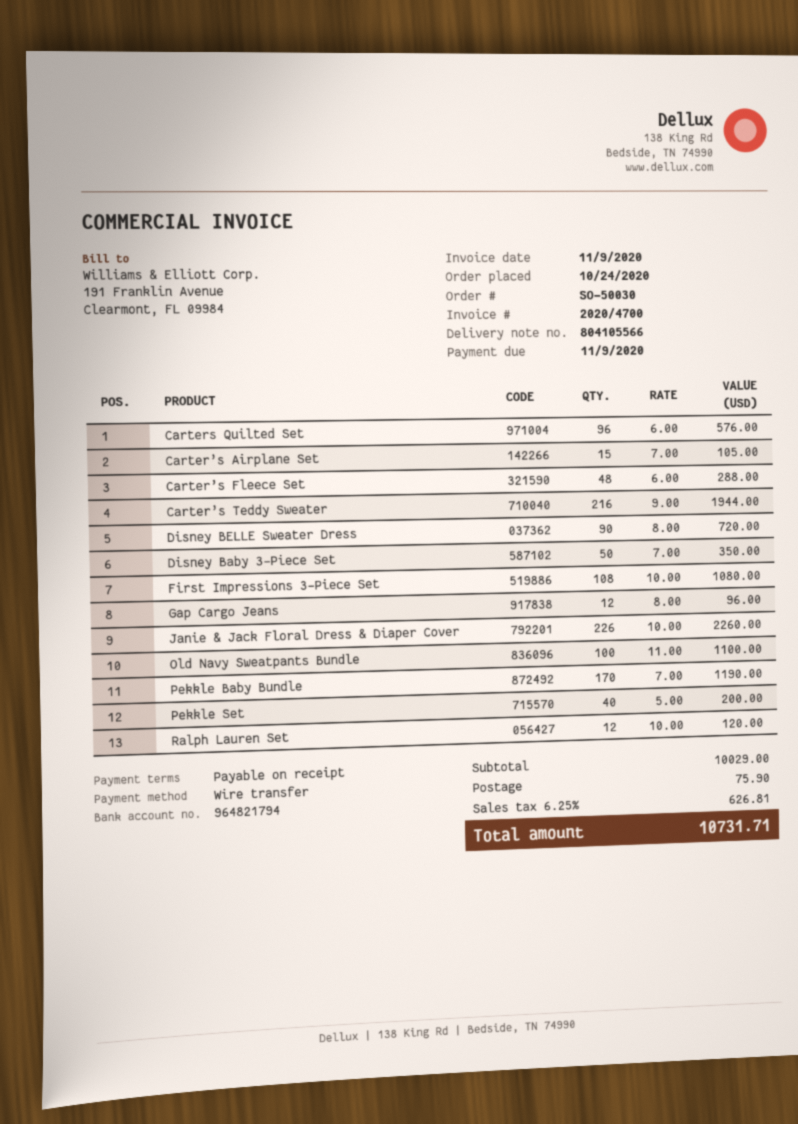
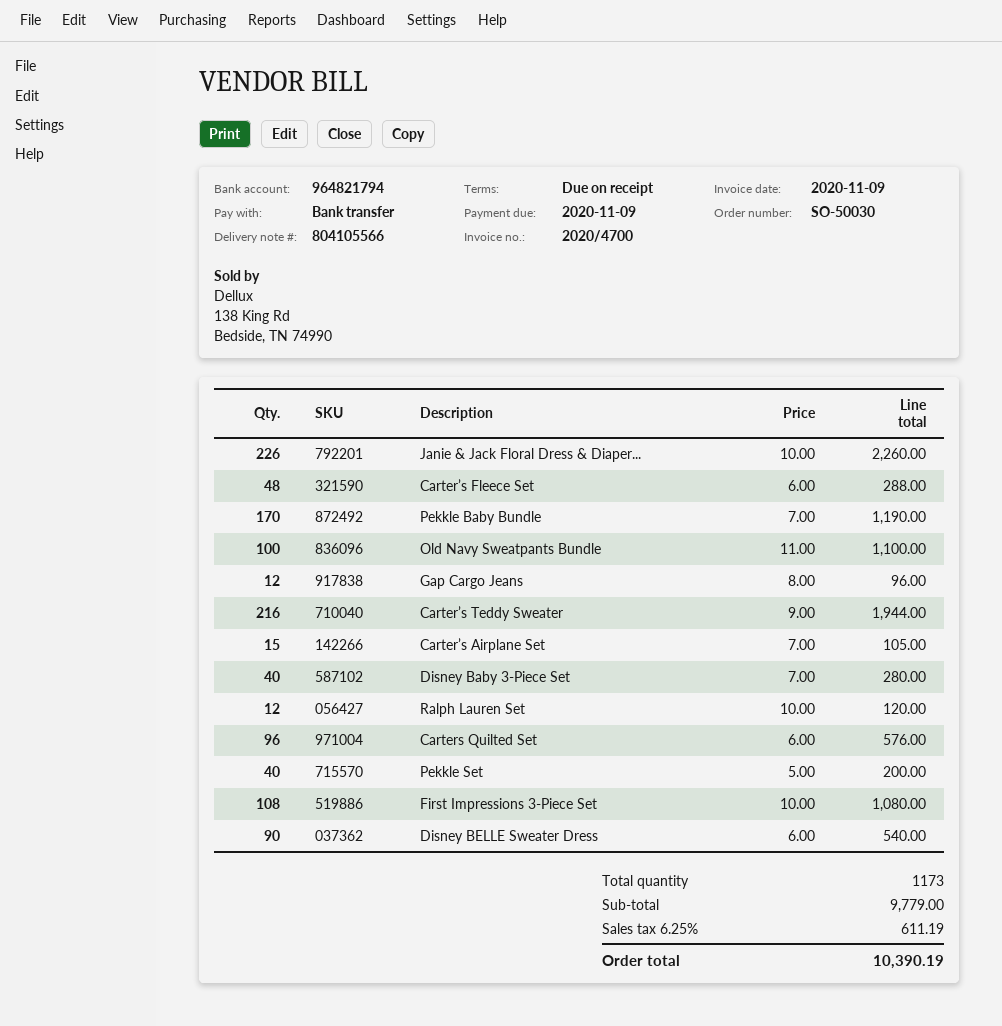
Disney BELLE Sweater Dress: 90 x 8.00 = 720.00 -> 90 x 6.00 = 540.00
Disney Baby 3-Piece Set: 50 x 7.00 = 350.00 -> 40 x 7.00 = 280.00
subtotal: 10029.00 -> 9779.00
shipping: 75.90 -> none
tax: 6.25% = 626.81 -> 6.25% = 611.19
total: 10731.71 -> 10390.19

